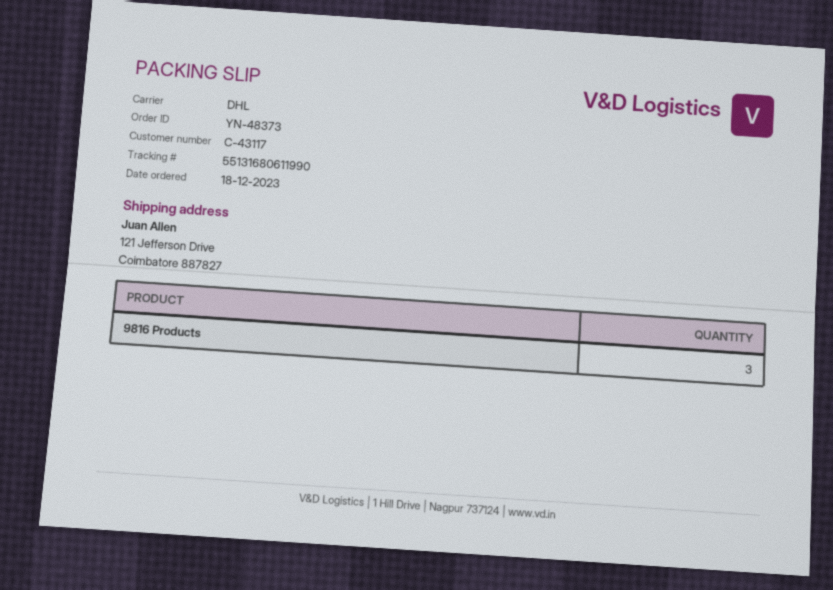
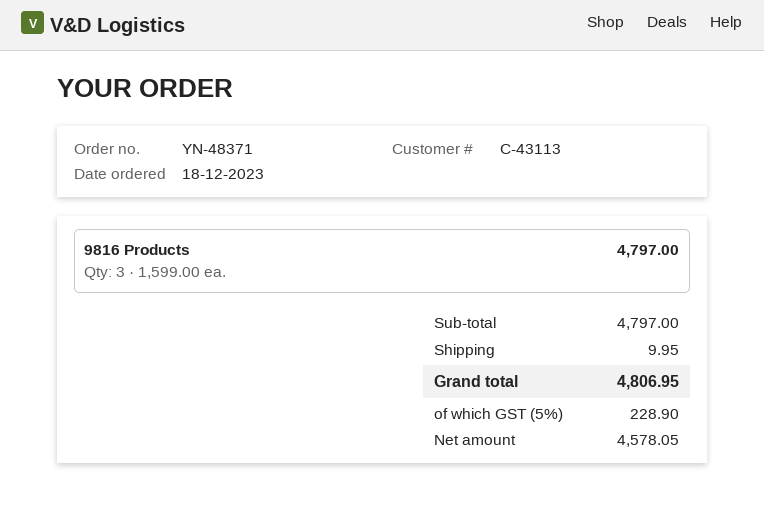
order number: YN-48373 -> YN-48371
customer number: C-43117 -> C-43113

